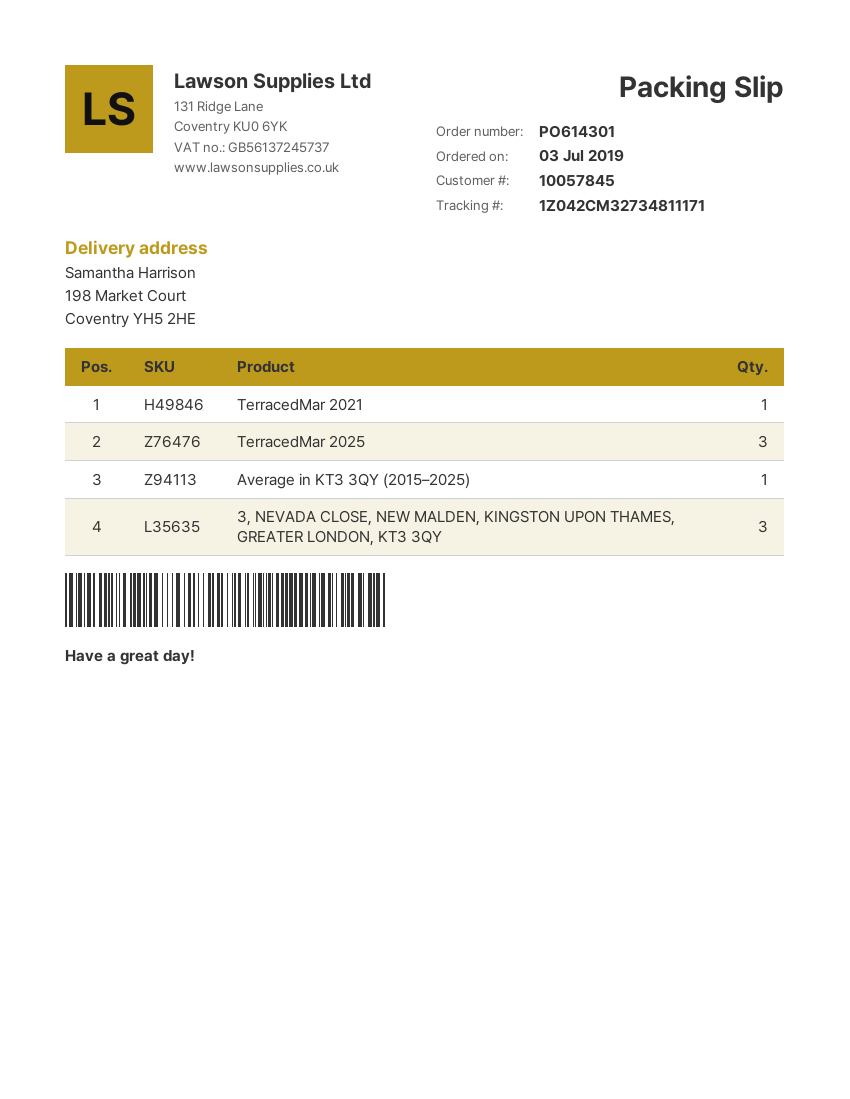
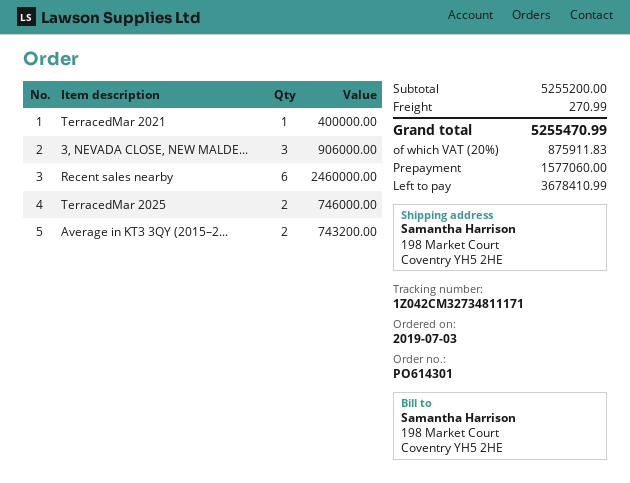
TerracedMar 2025: 3 -> 2
Average in KT3 3QY (2015–2025): 1 -> 2
Recent sales nearby: none -> 6

